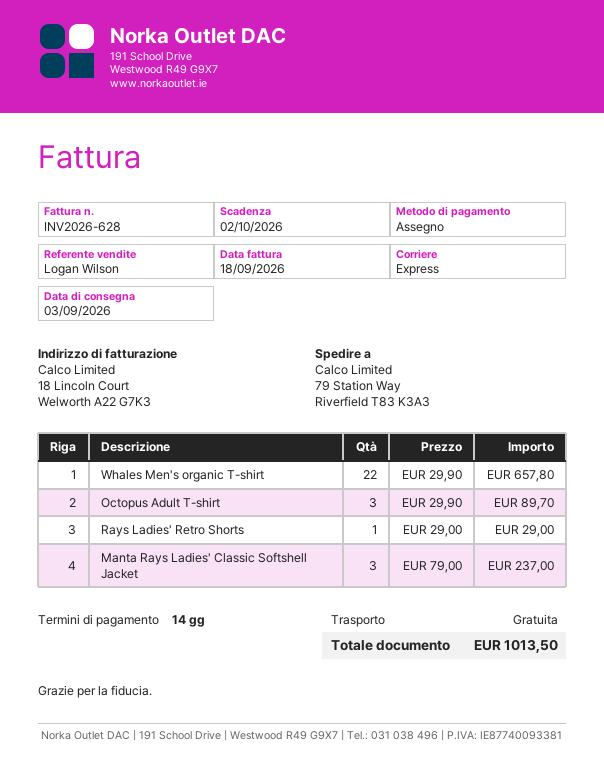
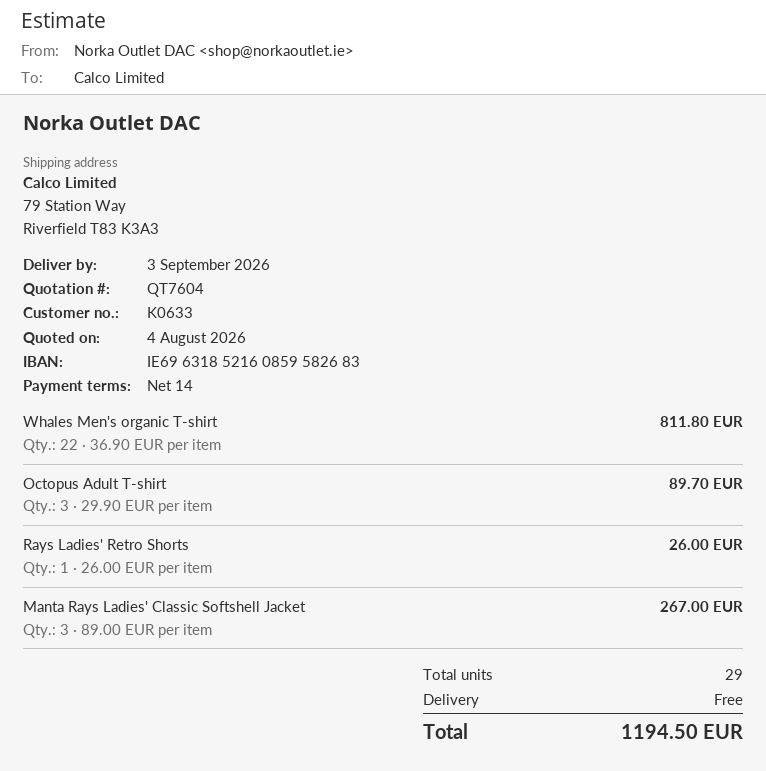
Whales Men's organic T-shirt: 22 x 29.90 = 657.80 -> 22 x 36.90 = 811.80
Rays Ladies' Retro Shorts: 1 x 29.00 = 29.00 -> 1 x 26.00 = 26.00
Manta Rays Ladies' Classic Softshell Jacket: 3 x 79.00 = 237.00 -> 3 x 89.00 = 267.00
total: 1013.50 -> 1194.50

